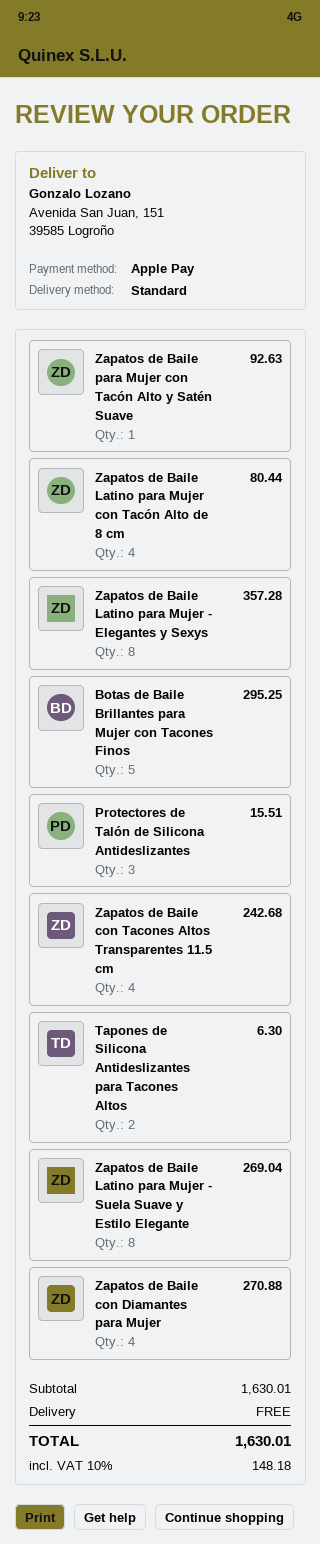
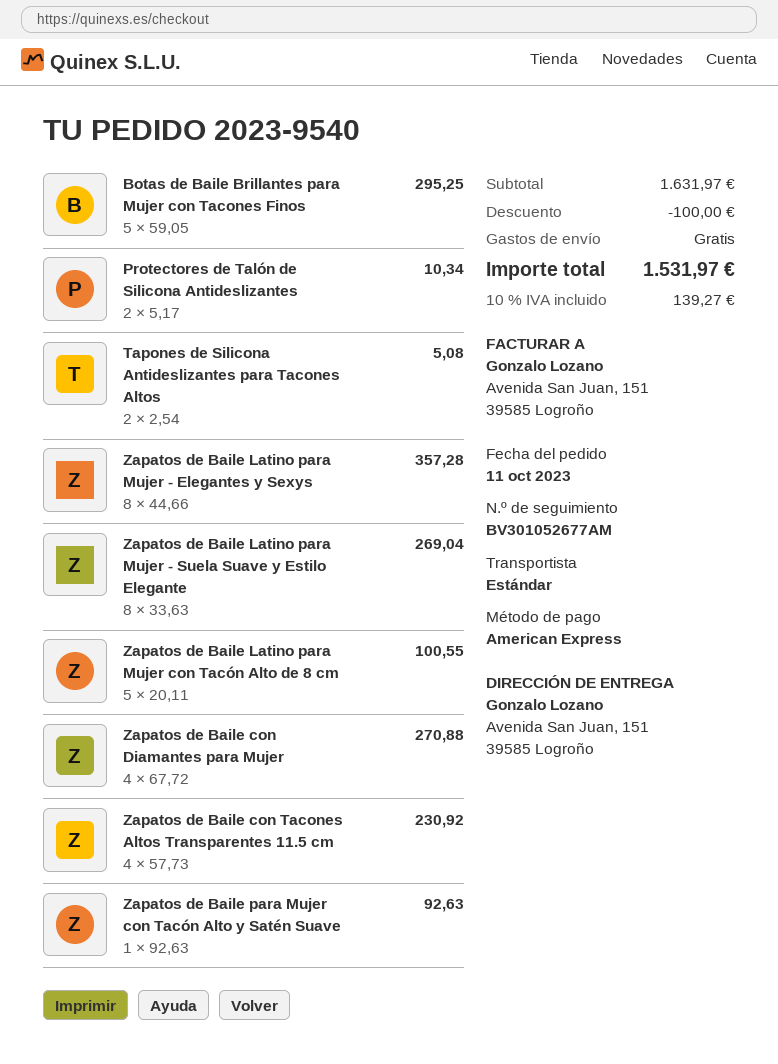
payment method: Apple Pay -> American Express
Zapatos de Baile Latino para Mujer con Tacón Alto de 8 cm: 4 for 80.44 -> 5 for 100.55
Protectores de Talón de Silicona Antideslizantes: 3 for 15.51 -> 2 for 10.34
Zapatos de Baile con Tacones Altos Transparentes 11.5 cm: 4 for 242.68 -> 4 for 230.92
Tapones de Silicona Antideslizantes para Tacones Altos: 2 for 6.30 -> 2 for 5.08
subtotal: 1630.01 -> 1631.97
discount: none -> 100.00
tax: 10% = 148.18 -> 10% = 139.27
total: 1630.01 -> 1531.97

